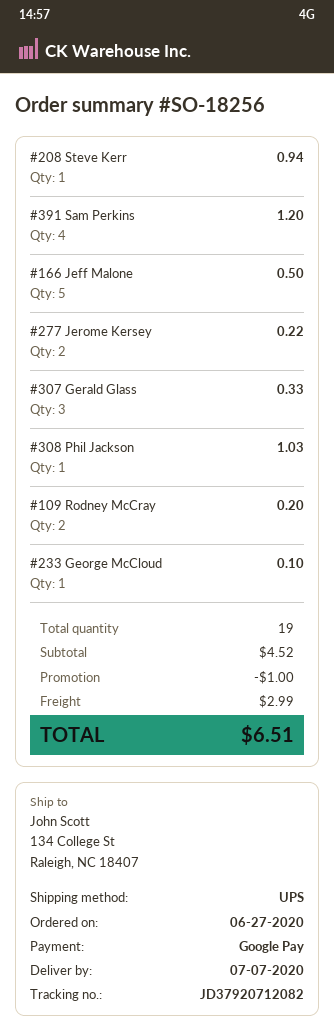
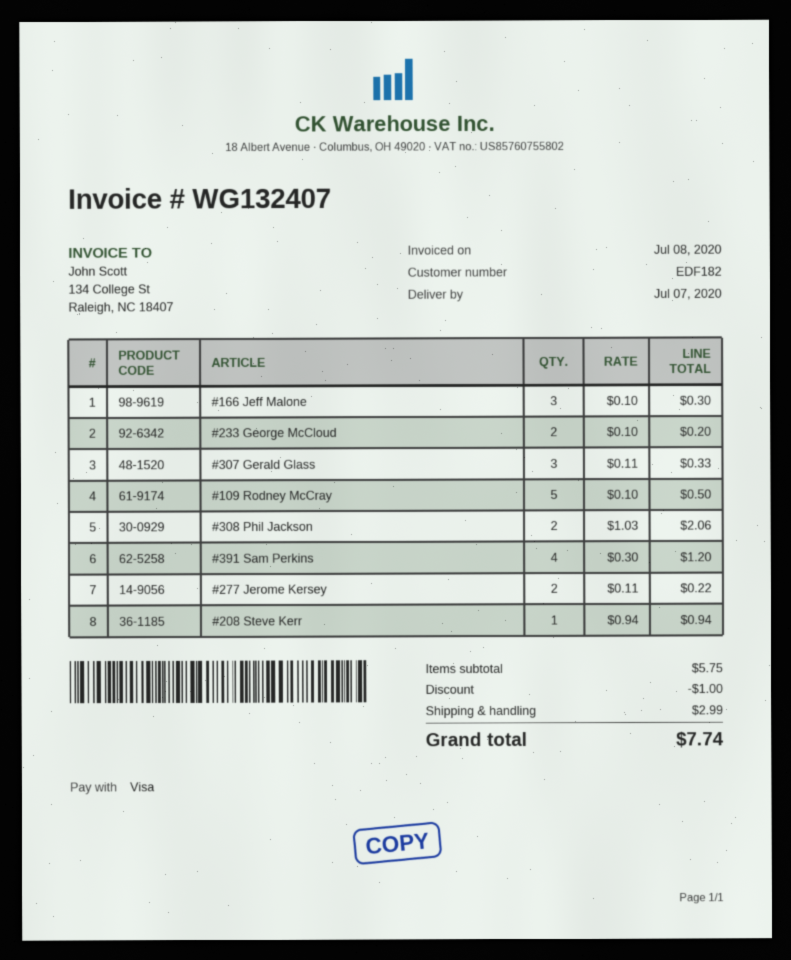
payment method: Google Pay -> Visa
#166 Jeff Malone: 5 for 0.50 -> 3 for 0.30
#308 Phil Jackson: 1 for 1.03 -> 2 for 2.06
#109 Rodney McCray: 2 for 0.20 -> 5 for 0.50
#233 George McCloud: 1 for 0.10 -> 2 for 0.20
subtotal: 4.52 -> 5.75
total: 6.51 -> 7.74

